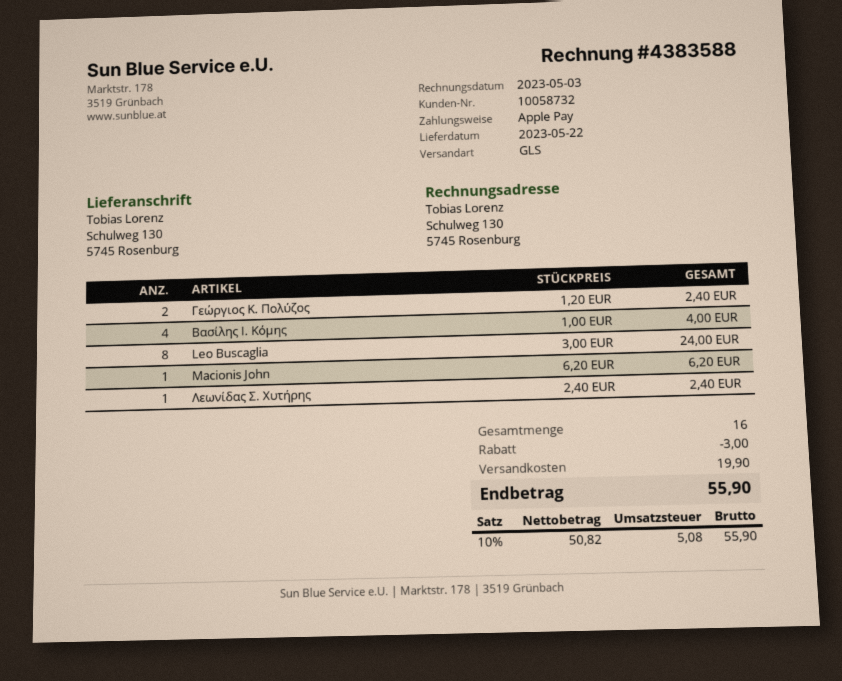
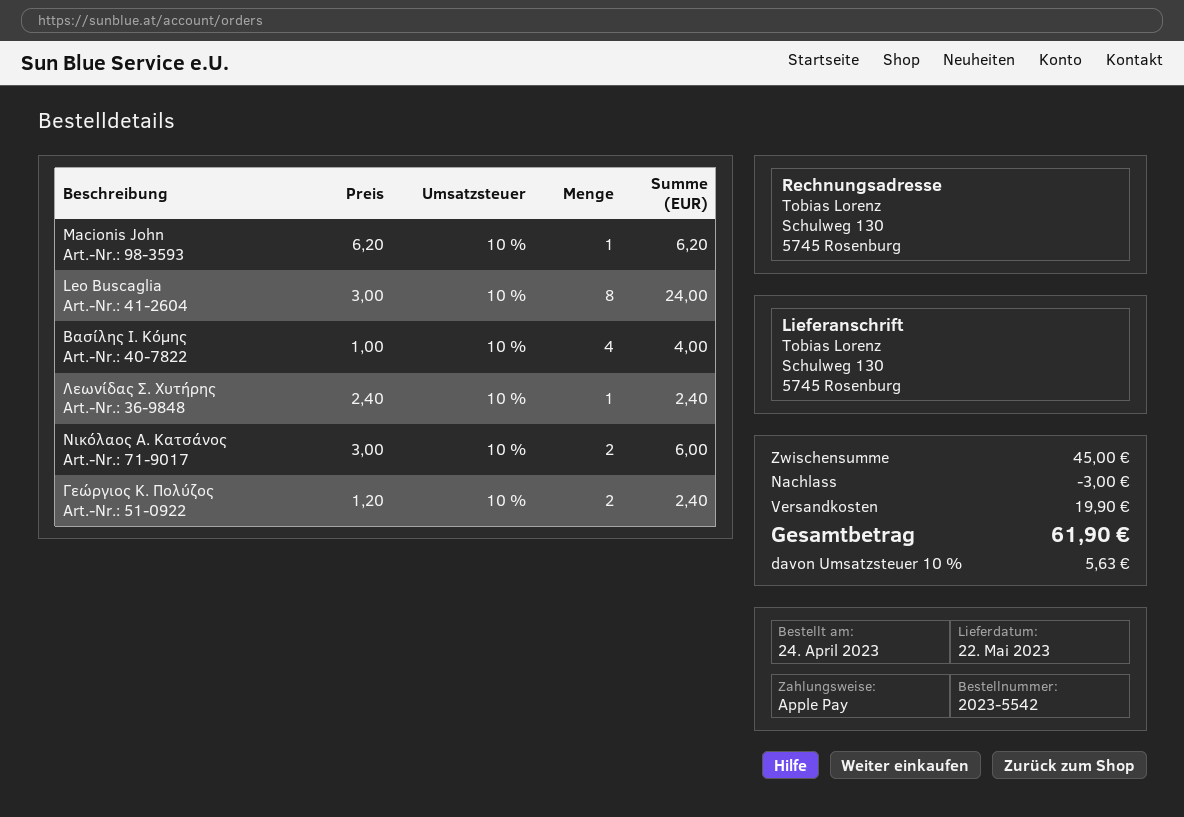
Νικόλαος Α. Κατσάνος: none -> 2 x 3.00 = 6.00
tax: 10% = 5.08 -> 10% = 5.63
total: 55.90 -> 61.90

